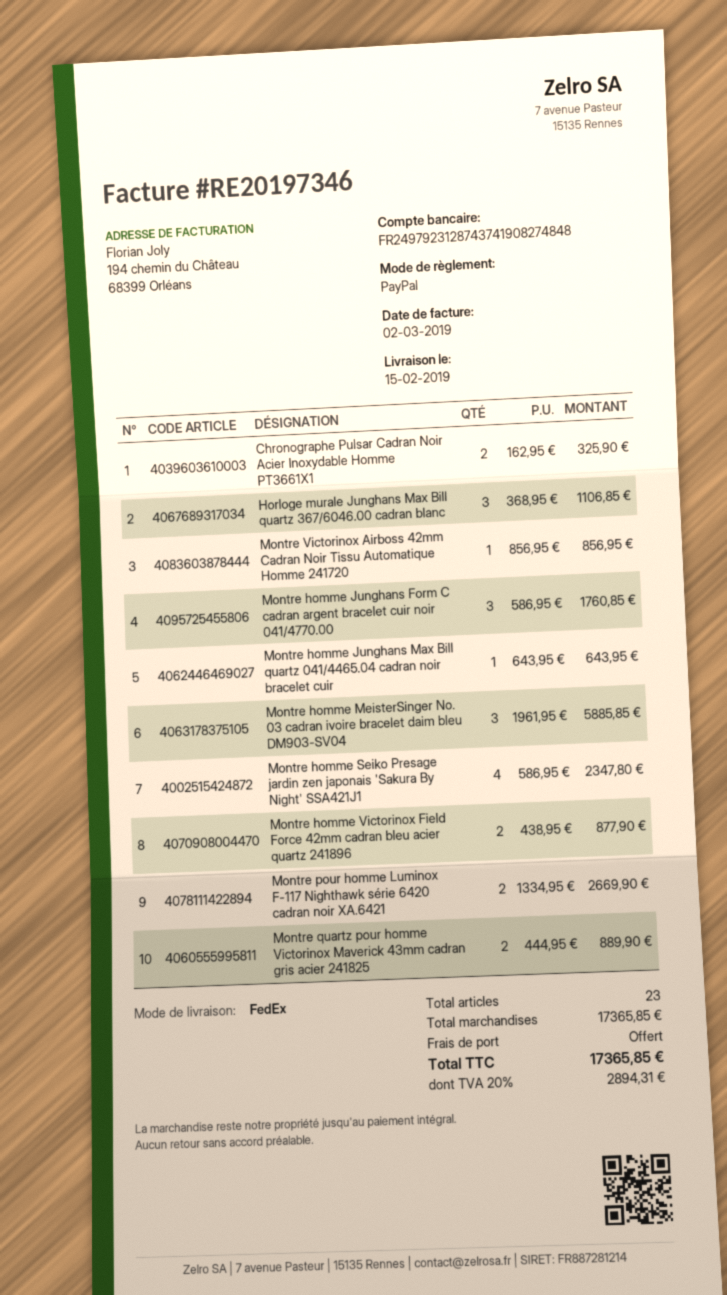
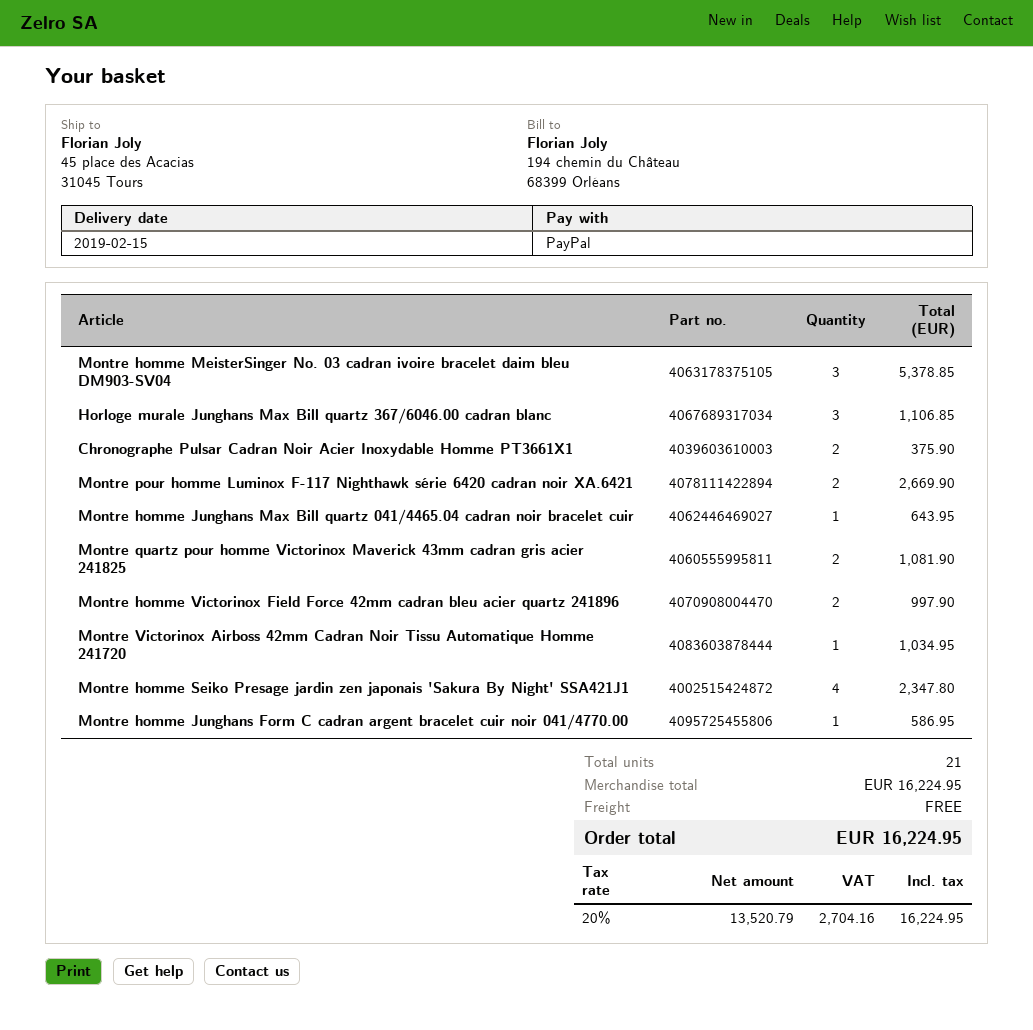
Chronographe Pulsar Cadran Noir Acier Inoxydable Homme PT3661X1: 2 for 325.90 -> 2 for 375.90
Montre Victorinox Airboss 42mm Cadran Noir Tissu Automatique Homme 241720: 1 for 856.95 -> 1 for 1034.95
Montre homme Junghans Form C cadran argent bracelet cuir noir 041/4770.00: 3 for 1760.85 -> 1 for 586.95
Montre homme MeisterSinger No. 03 cadran ivoire bracelet daim bleu DM903-SV04: 3 for 5885.85 -> 3 for 5378.85
Montre homme Victorinox Field Force 42mm cadran bleu acier quartz 241896: 2 for 877.90 -> 2 for 997.90
Montre quartz pour homme Victorinox Maverick 43mm cadran gris acier 241825: 2 for 889.90 -> 2 for 1081.90
total quantity: 23 -> 21
subtotal: 17365.85 -> 16224.95
tax: 20% = 2894.31 -> 20% = 2704.16
total: 17365.85 -> 16224.95

